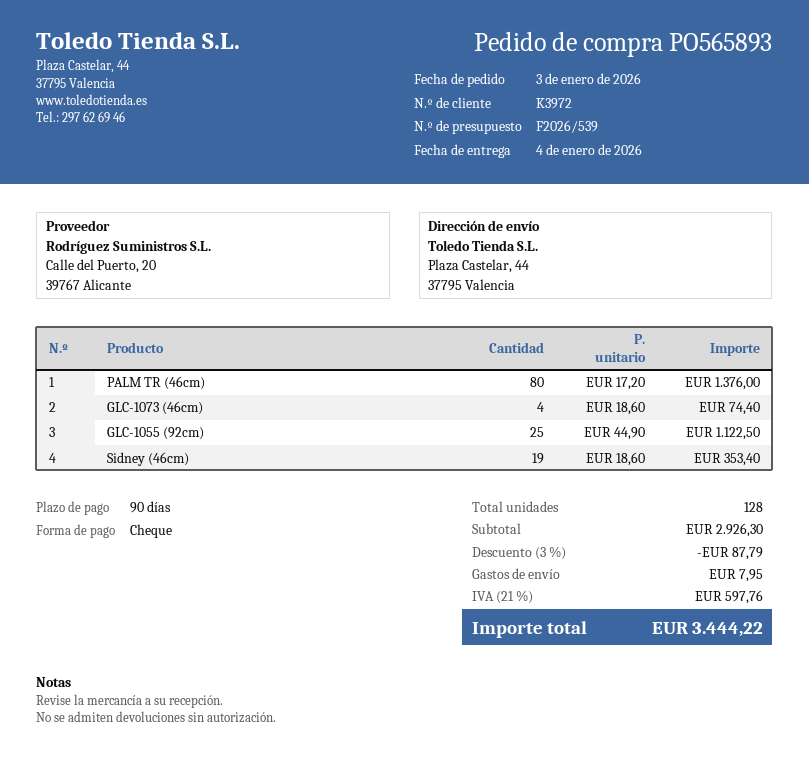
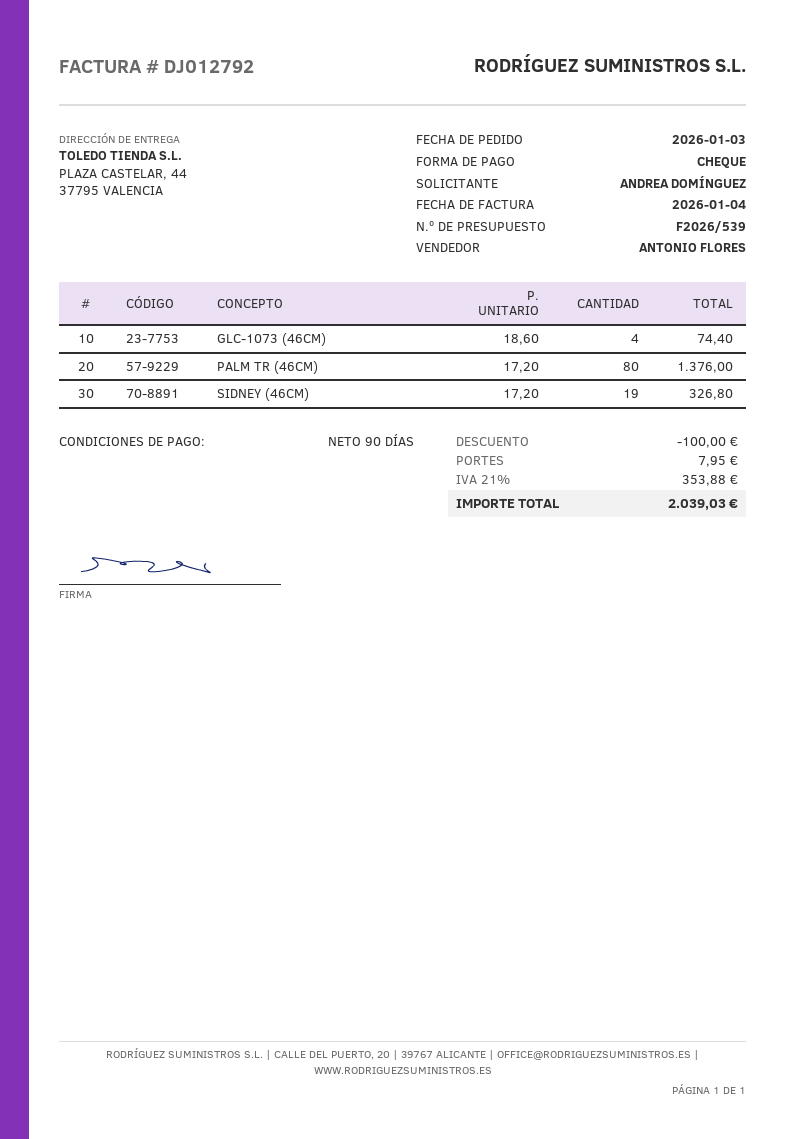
GLC-1055 (92cm): 25 x 44.90 = 1122.50 -> none
Sidney (46cm): 19 x 18.60 = 353.40 -> 19 x 17.20 = 326.80
discount: 87.79 -> 100.00
tax: 21% = 597.76 -> 21% = 353.88
total: 3444.22 -> 2039.03

